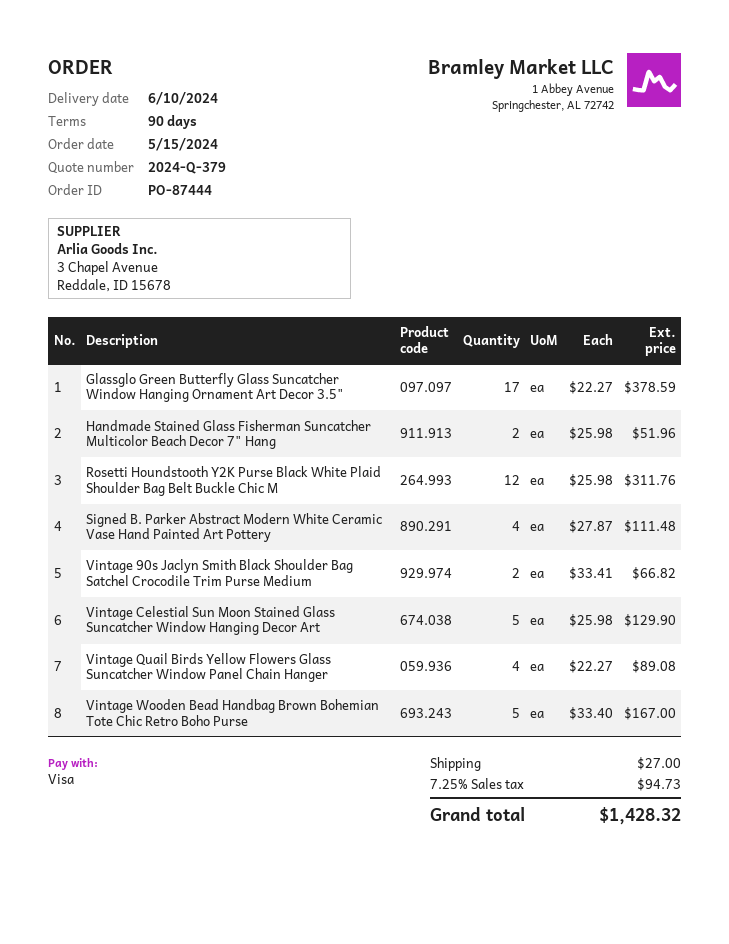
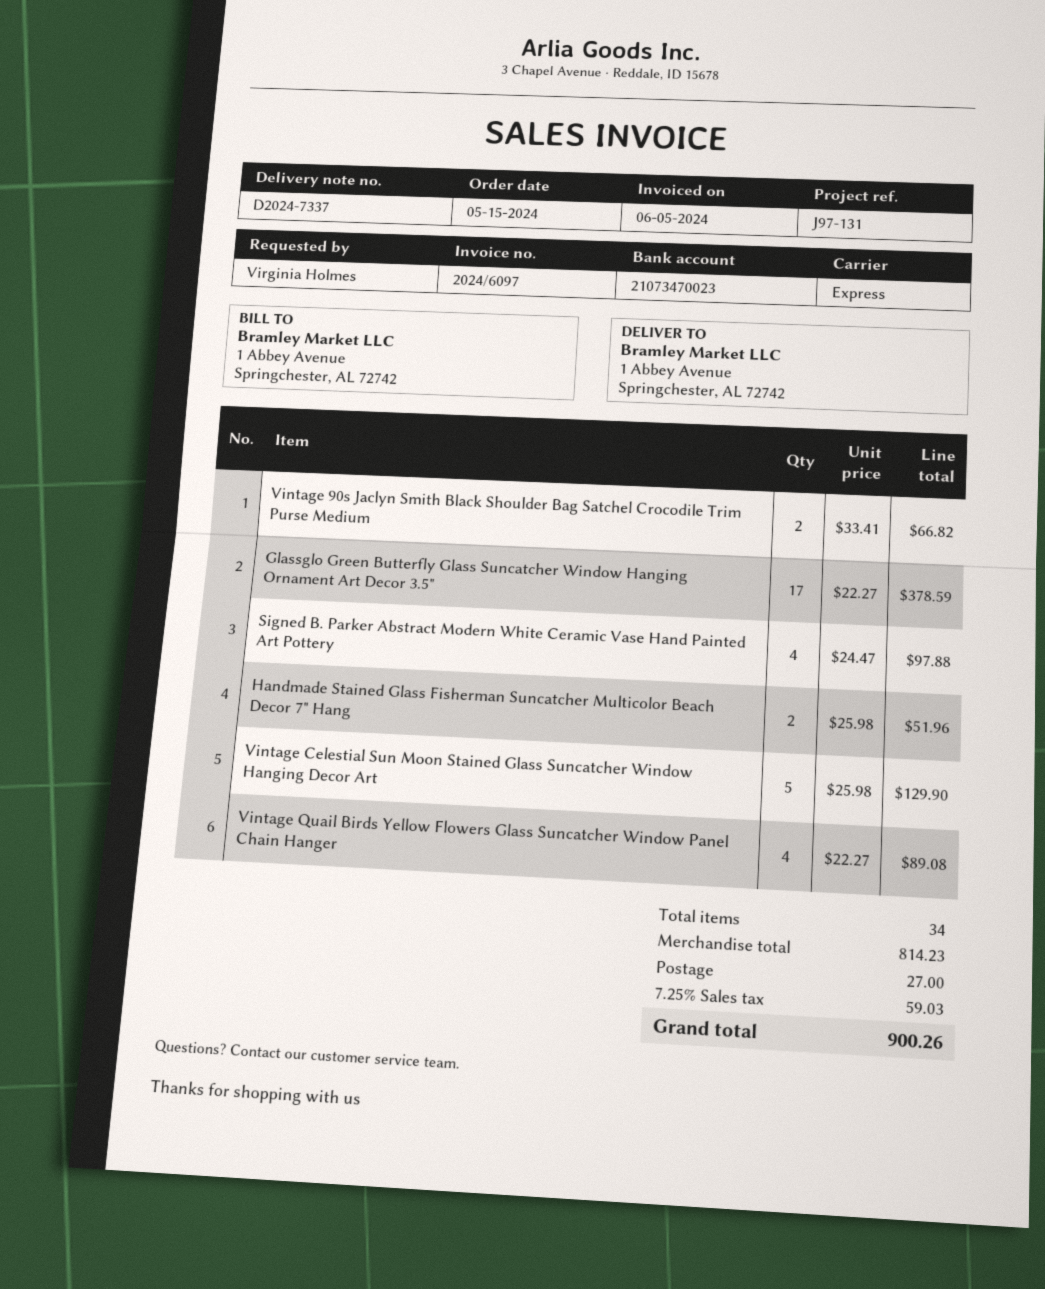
Rosetti Houndstooth Y2K Purse Black White Plaid Shoulder Bag Belt Buckle Chic M: 12 x 25.98 = 311.76 -> none
Signed B. Parker Abstract Modern White Ceramic Vase Hand Painted Art Pottery: 4 x 27.87 = 111.48 -> 4 x 24.47 = 97.88
Vintage Wooden Bead Handbag Brown Bohemian Tote Chic Retro Boho Purse: 5 x 33.40 = 167.00 -> none
tax: 7.25% = 94.73 -> 7.25% = 59.03
total: 1428.32 -> 900.26

